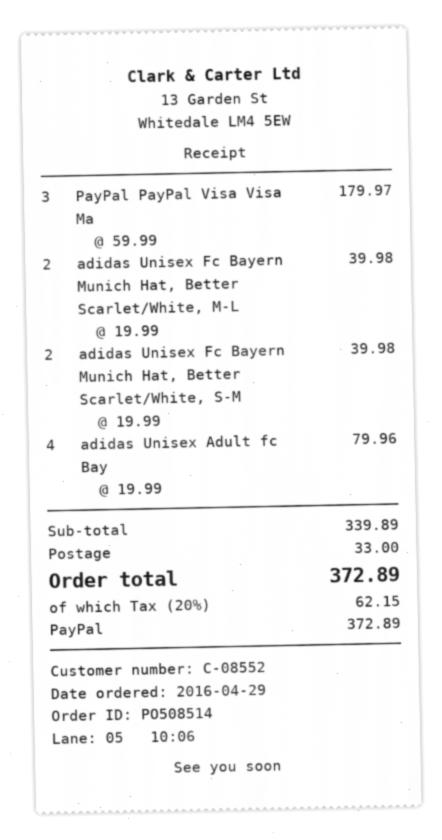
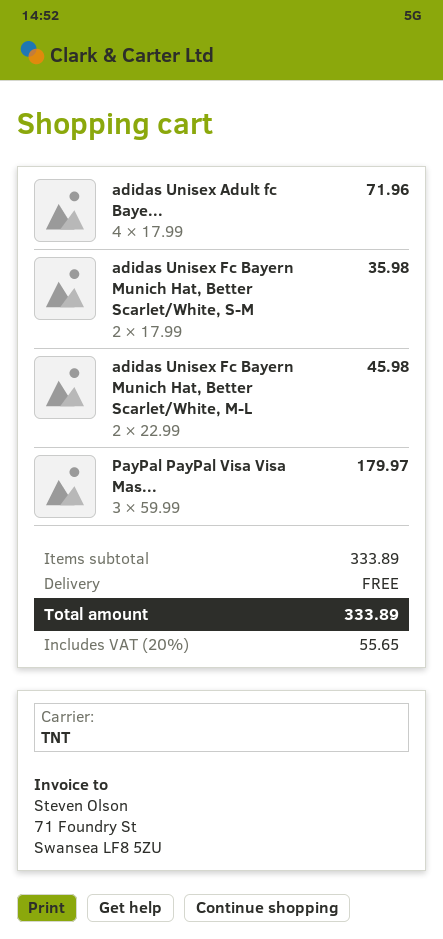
adidas Unisex Fc Bayern Munich Hat, Better Scarlet/White, M-L: 2 x 19.99 = 39.98 -> 2 x 22.99 = 45.98
adidas Unisex Fc Bayern Munich Hat, Better Scarlet/White, S-M: 2 x 19.99 = 39.98 -> 2 x 17.99 = 35.98
adidas Unisex Adult fc Bay: 4 x 19.99 = 79.96 -> 4 x 17.99 = 71.96
subtotal: 339.89 -> 333.89
shipping: 33.00 -> 0.00
tax: 20% = 62.15 -> 20% = 55.65
total: 372.89 -> 333.89

